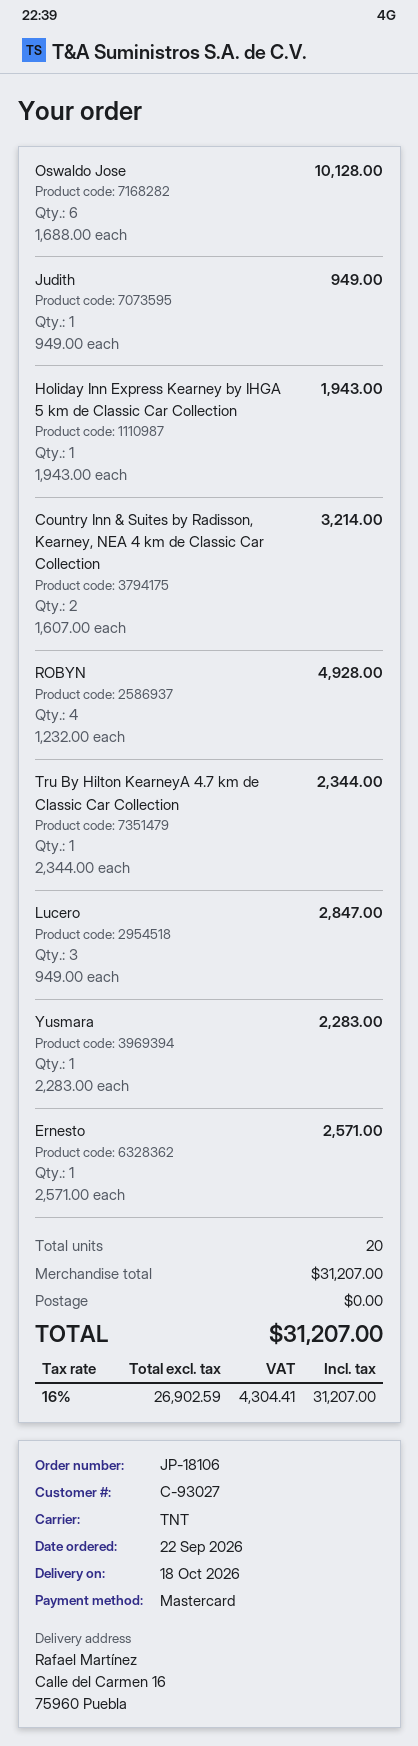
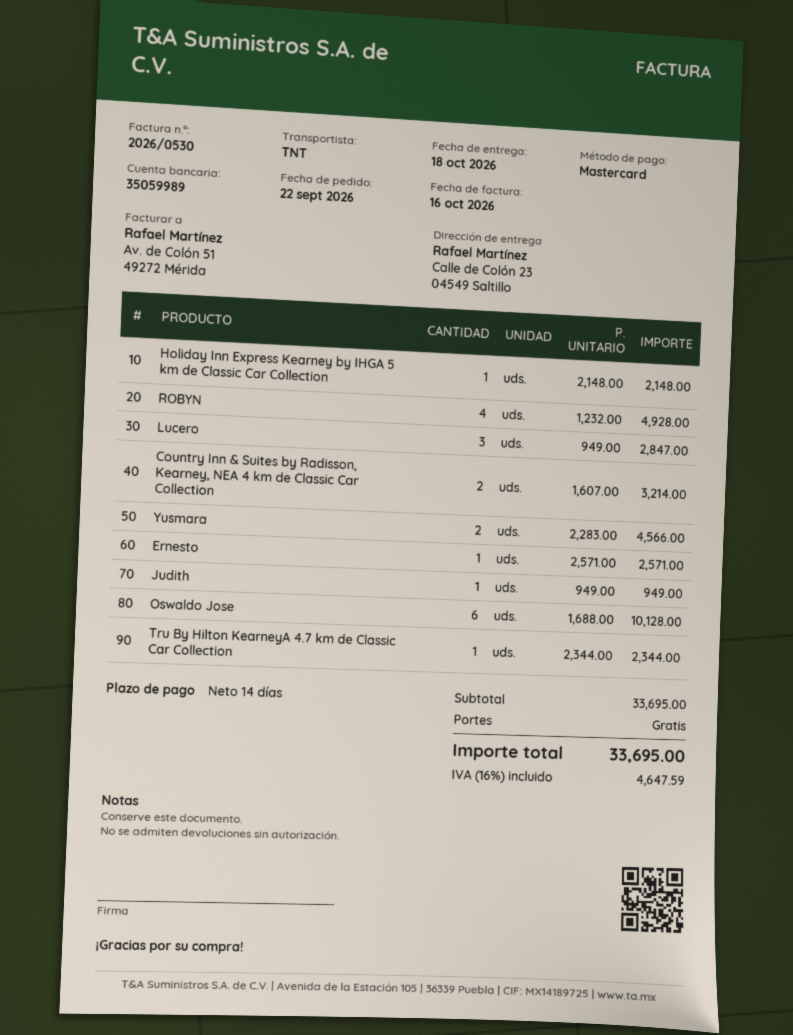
ship to: Calle del Carmen 16, 75960 Puebla -> Calle de Colón 23, 04549 Saltillo
Holiday Inn Express Kearney by IHGA 5 km de Classic Car Collection: 1 x 1943.00 = 1943.00 -> 1 x 2148.00 = 2148.00
Yusmara: 1 x 2283.00 = 2283.00 -> 2 x 2283.00 = 4566.00
subtotal: 31207.00 -> 33695.00
tax: 16% = 4304.41 -> 16% = 4647.59
total: 31207.00 -> 33695.00

